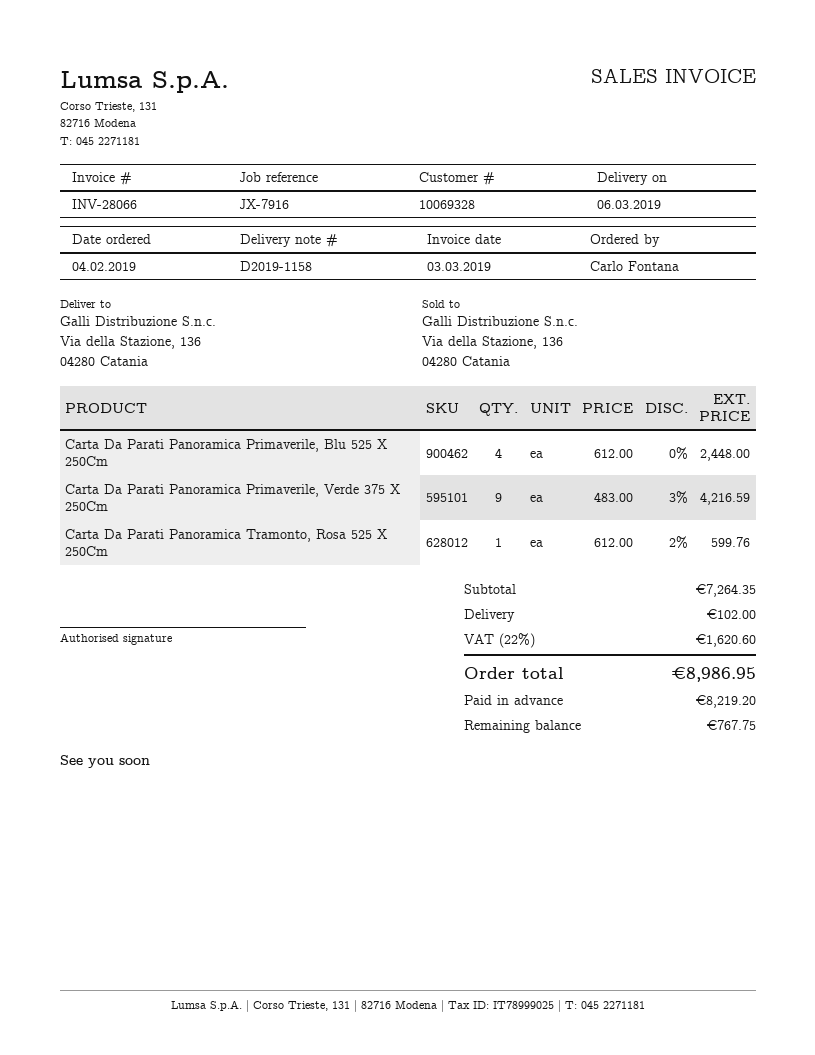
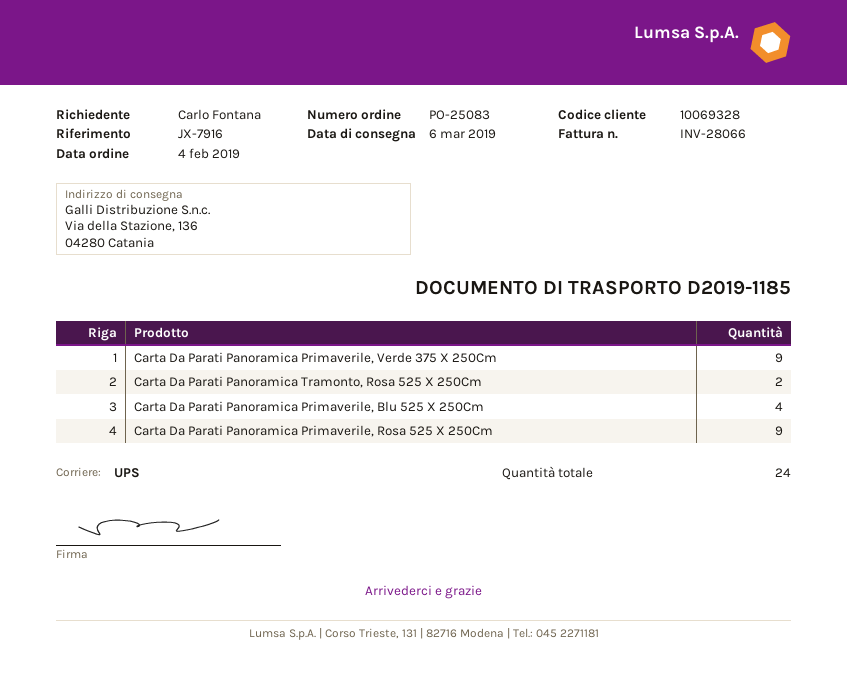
delivery note number: D2019-1158 -> D2019-1185
Carta Da Parati Panoramica Tramonto, Rosa 525 X 250Cm: 1 -> 2
Carta Da Parati Panoramica Primaverile, Rosa 525 X 250Cm: none -> 9

